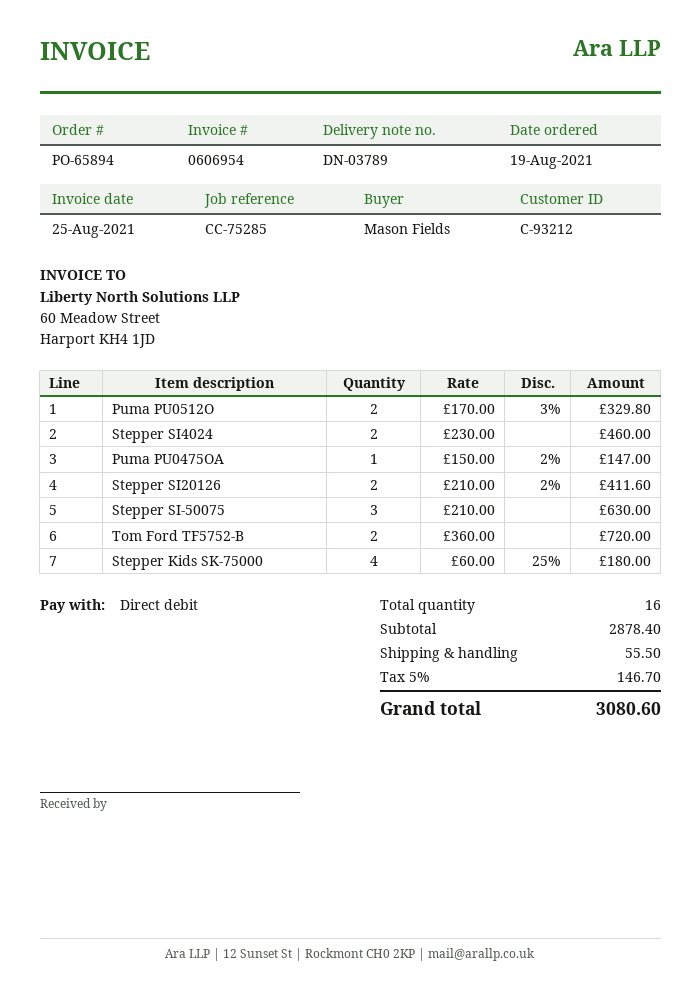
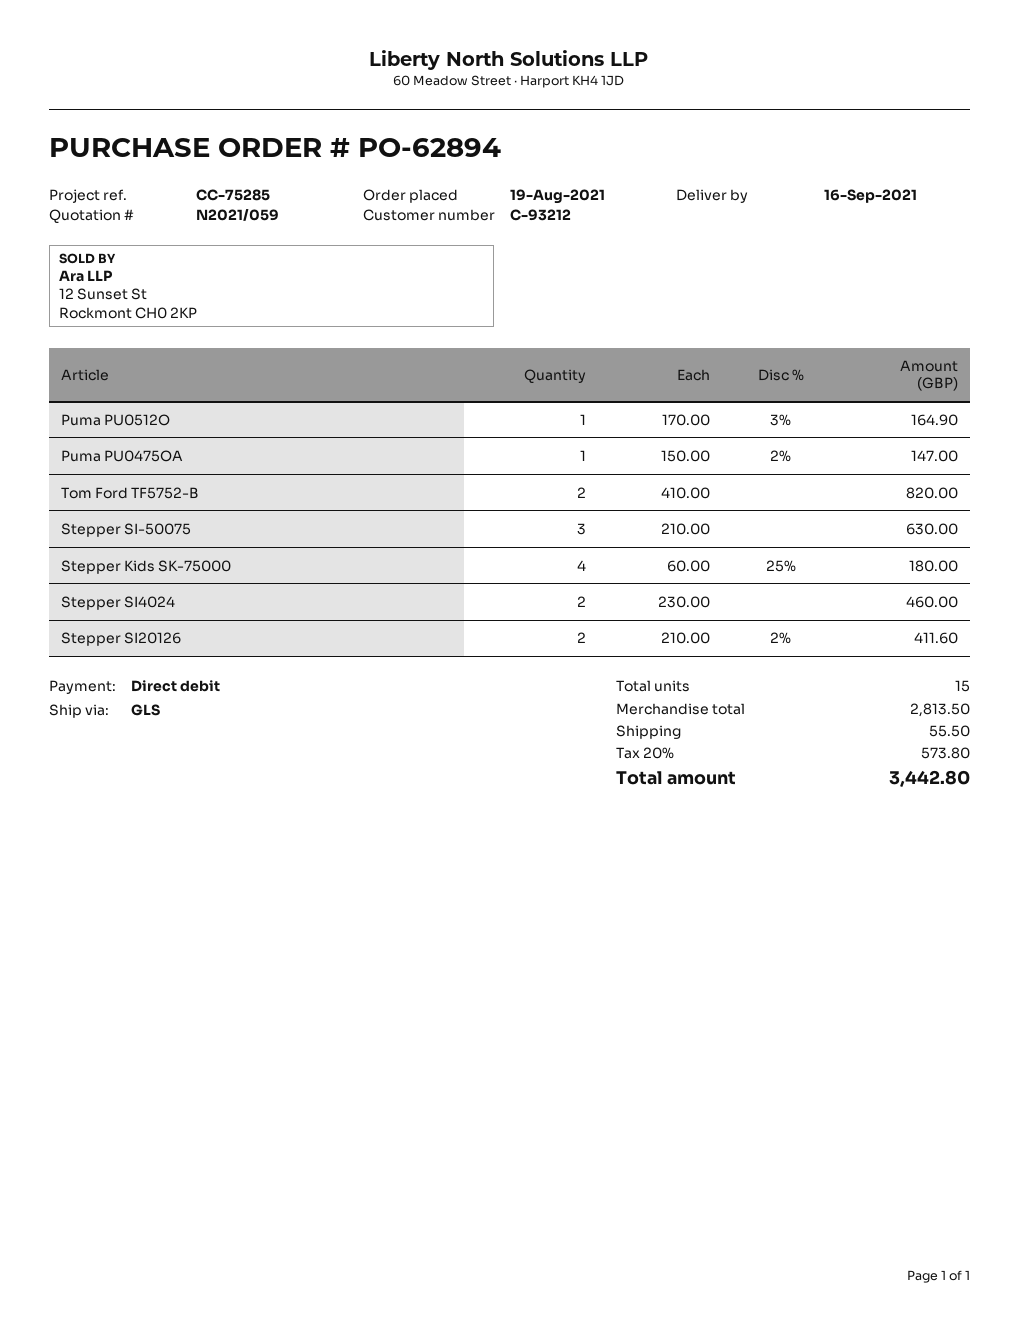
order number: PO-65894 -> PO-62894
Puma PU0512O: 2 x 170.00 - 3% = 329.80 -> 1 x 170.00 - 3% = 164.90
Tom Ford TF5752-B: 2 x 360.00 = 720.00 -> 2 x 410.00 = 820.00
total quantity: 16 -> 15
subtotal: 2878.40 -> 2813.50
tax: 5% = 146.70 -> 20% = 573.80
total: 3080.60 -> 3442.80

